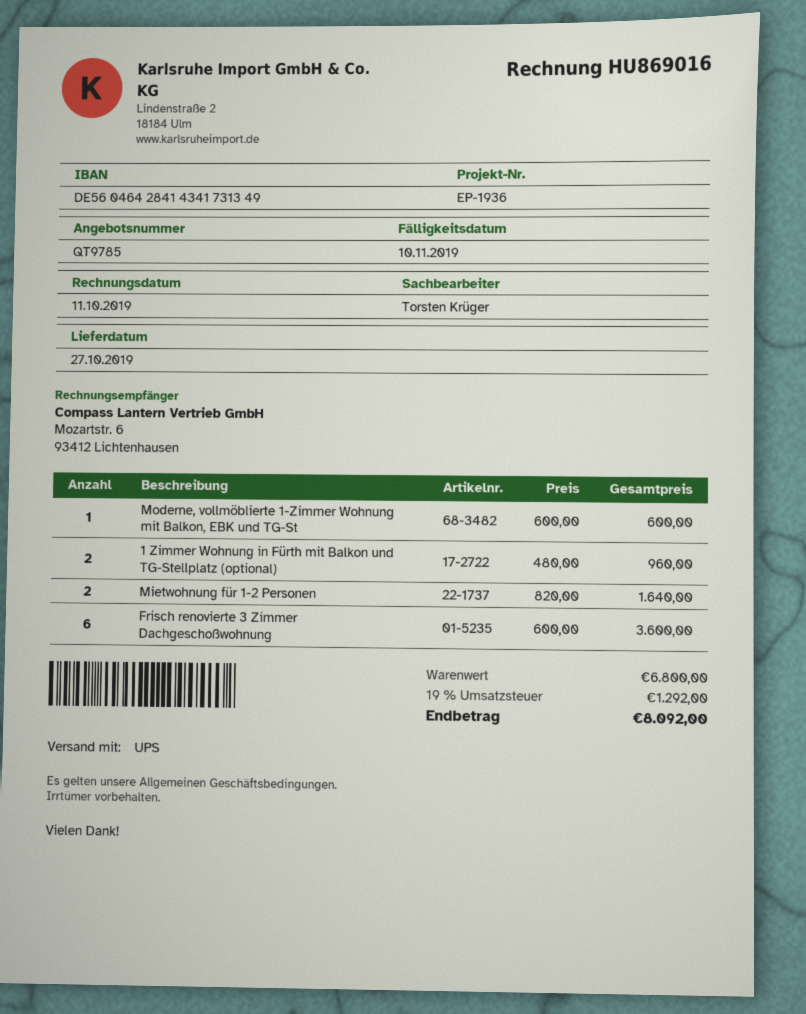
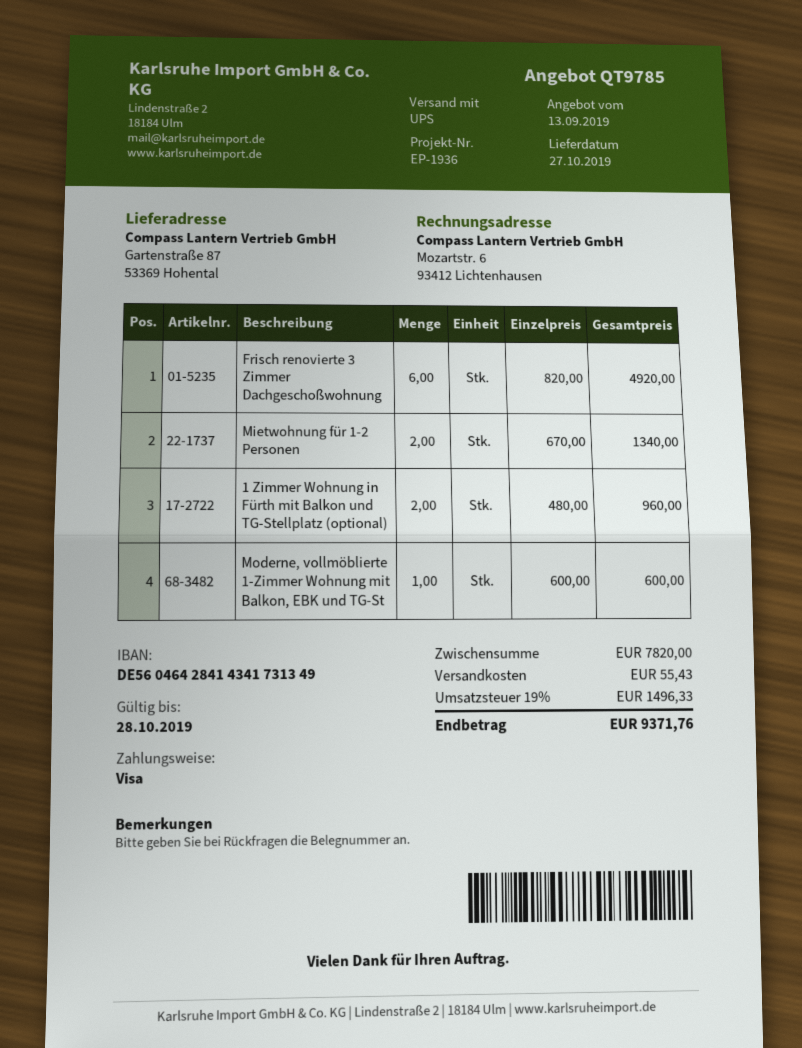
Mietwohnung für 1-2 Personen: 2 x 820.00 = 1640.00 -> 2 x 670.00 = 1340.00
Frisch renovierte 3 Zimmer Dachgeschoßwohnung: 6 x 600.00 = 3600.00 -> 6 x 820.00 = 4920.00
subtotal: 6800.00 -> 7820.00
shipping: none -> 55.43
tax: 19% = 1292.00 -> 19% = 1496.33
total: 8092.00 -> 9371.76

